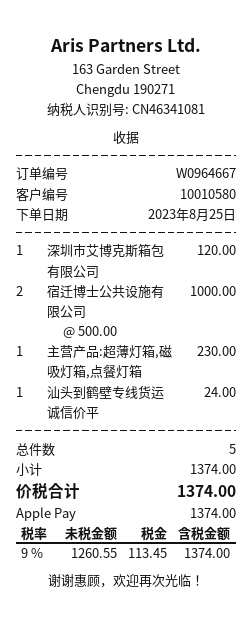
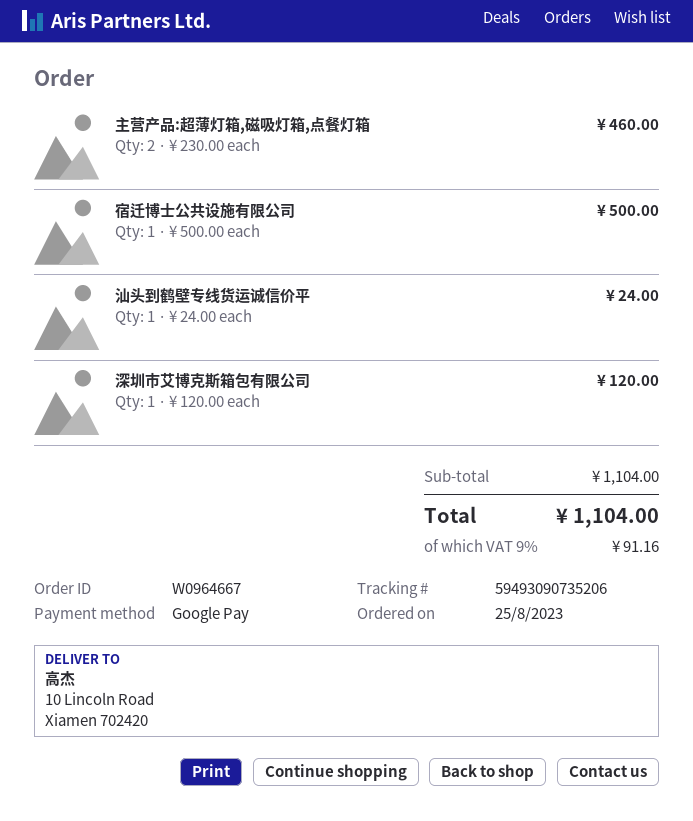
payment method: Apple Pay -> Google Pay
宿迁博士公共设施有限公司: 2 x 500.00 = 1000.00 -> 1 x 500.00 = 500.00
主营产品:超薄灯箱,磁吸灯箱,点餐灯箱: 1 x 230.00 = 230.00 -> 2 x 230.00 = 460.00
subtotal: 1374.00 -> 1104.00
tax: 9% = 113.45 -> 9% = 91.16
total: 1374.00 -> 1104.00

